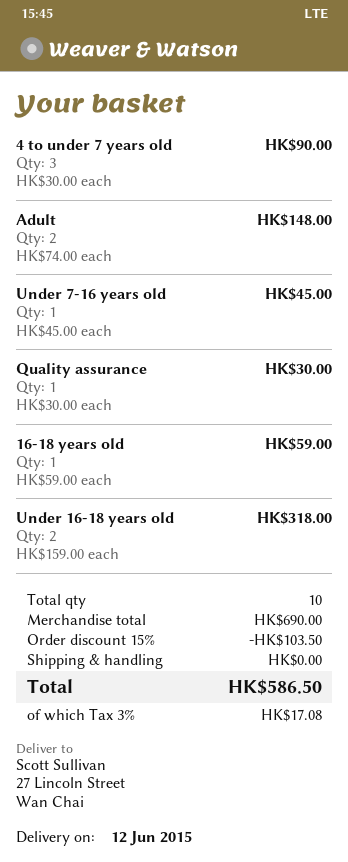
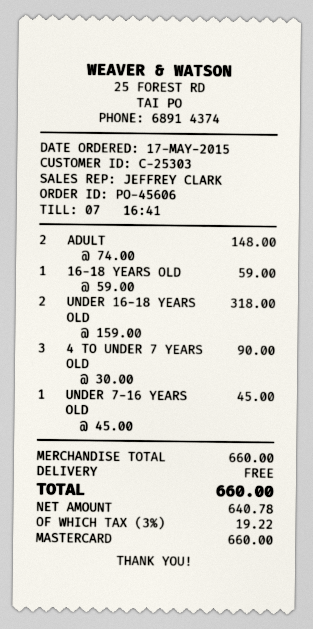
Quality assurance: 1 x 30.00 = 30.00 -> none
subtotal: 690.00 -> 660.00
discount: 15% = 103.50 -> none
tax: 3% = 17.08 -> 3% = 19.22
total: 586.50 -> 660.00

